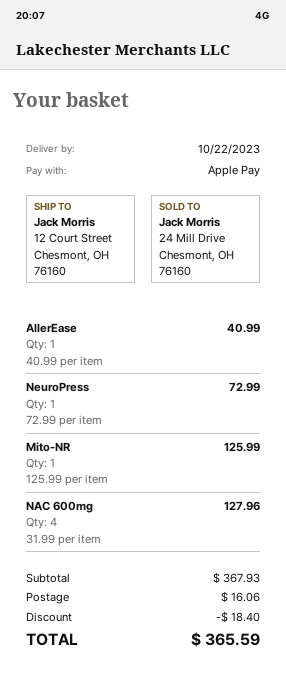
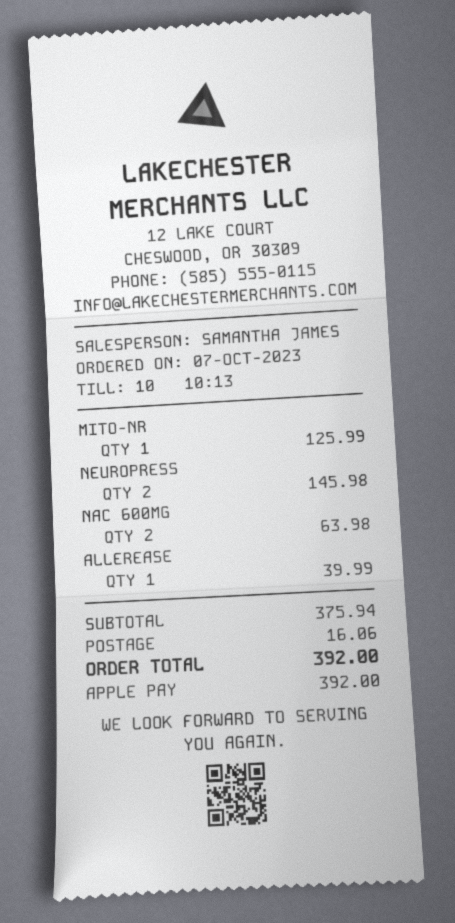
AllerEase: 1 for 40.99 -> 1 for 39.99
NeuroPress: 1 for 72.99 -> 2 for 145.98
NAC 600mg: 4 for 127.96 -> 2 for 63.98
subtotal: 367.93 -> 375.94
discount: 18.40 -> none
total: 365.59 -> 392.00

